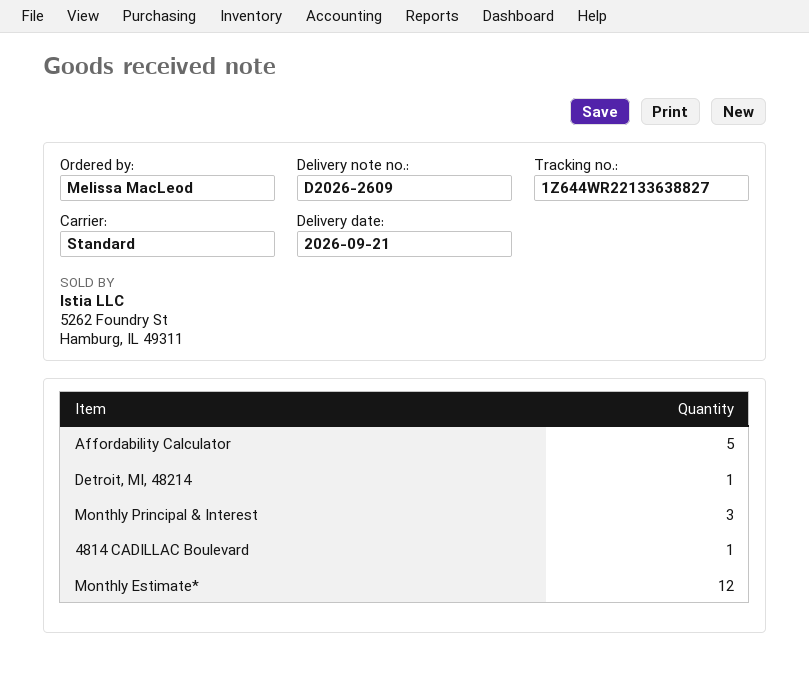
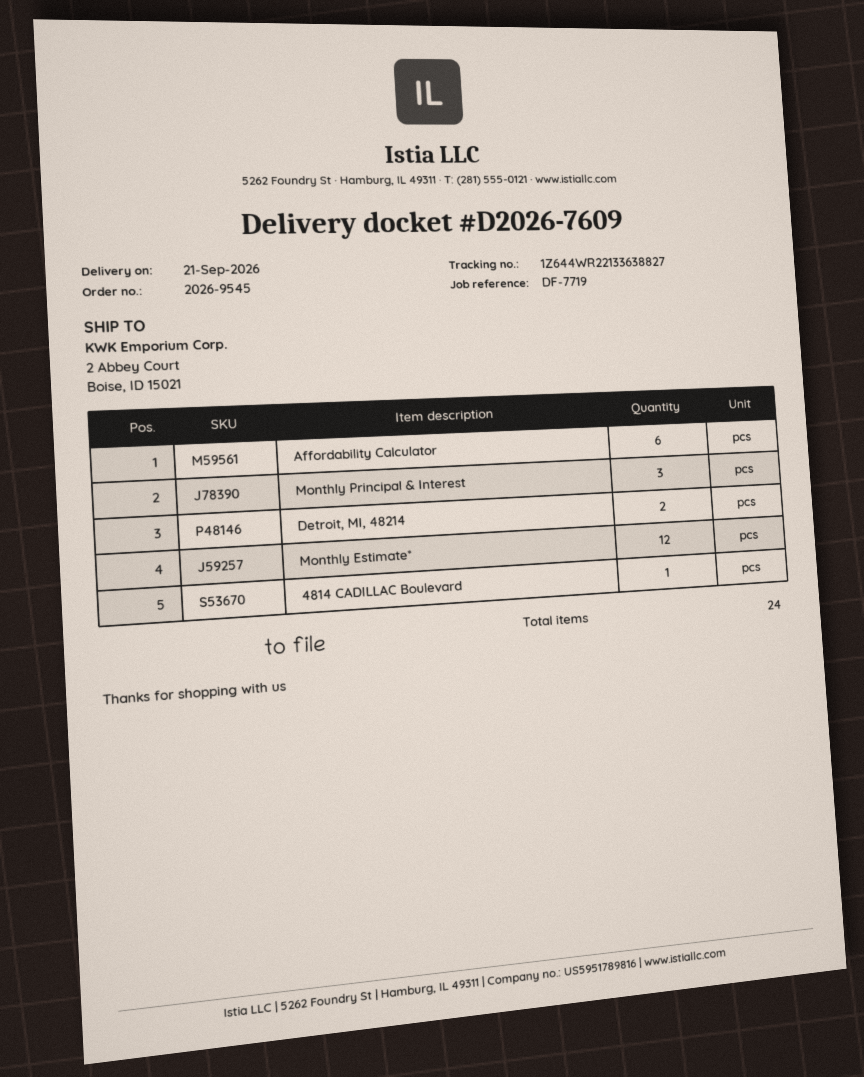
delivery note number: D2026-2609 -> D2026-7609
Affordability Calculator: 5 -> 6
Detroit, MI, 48214: 1 -> 2

